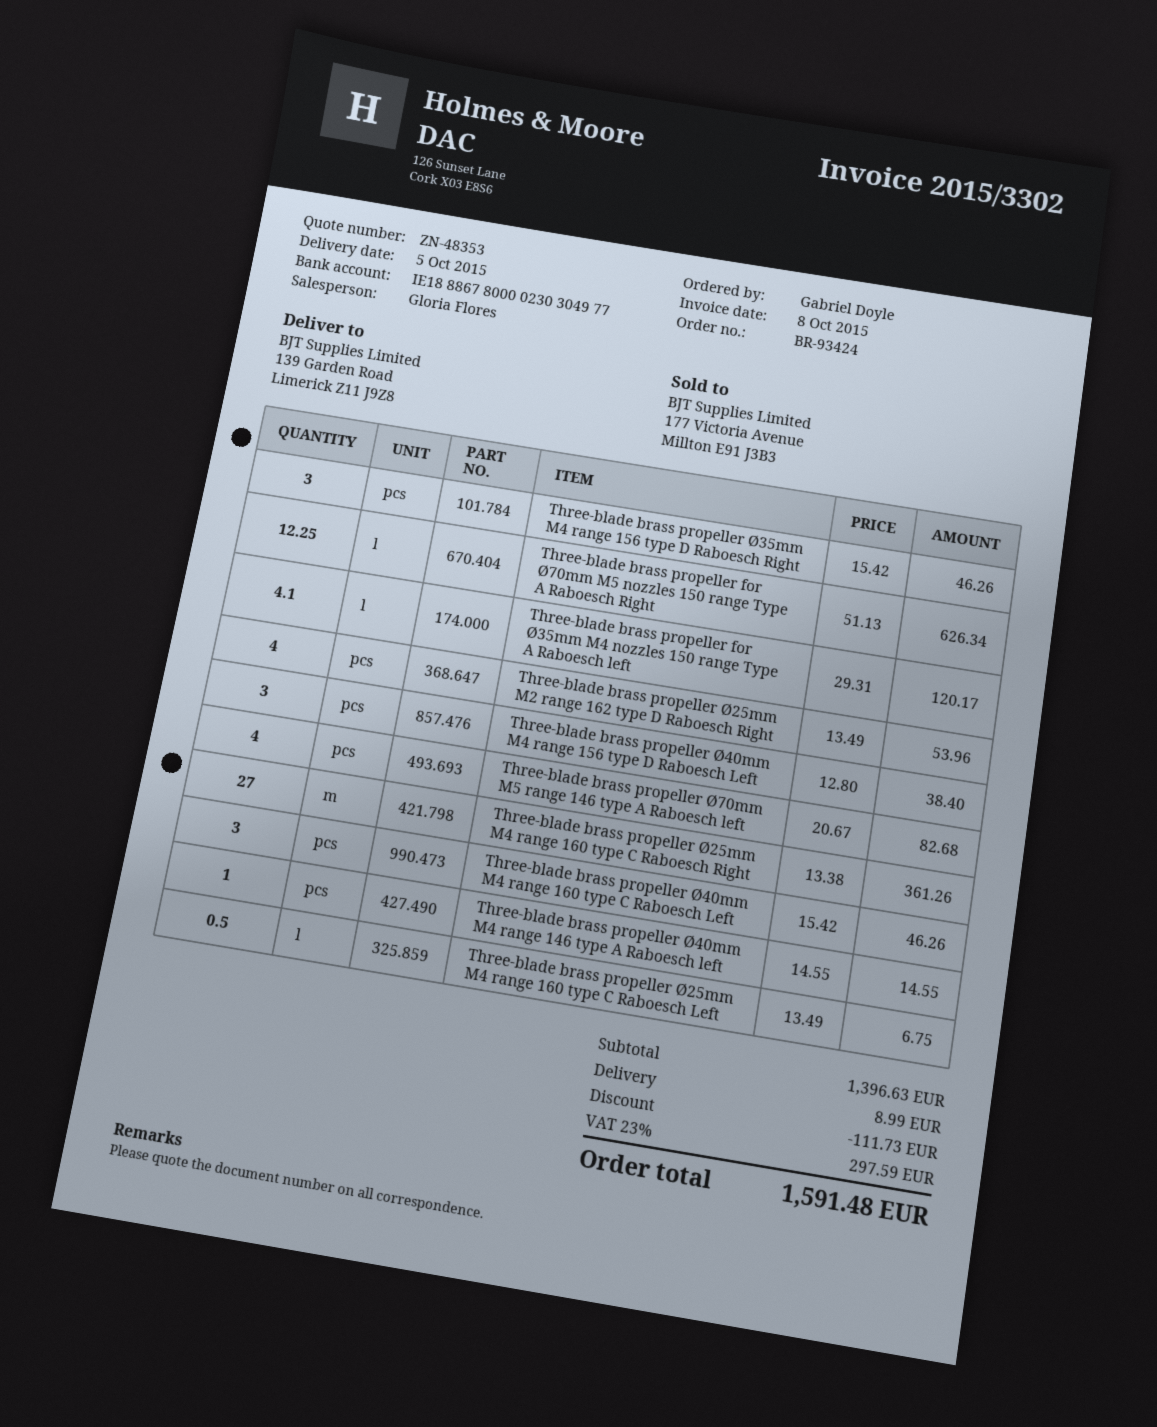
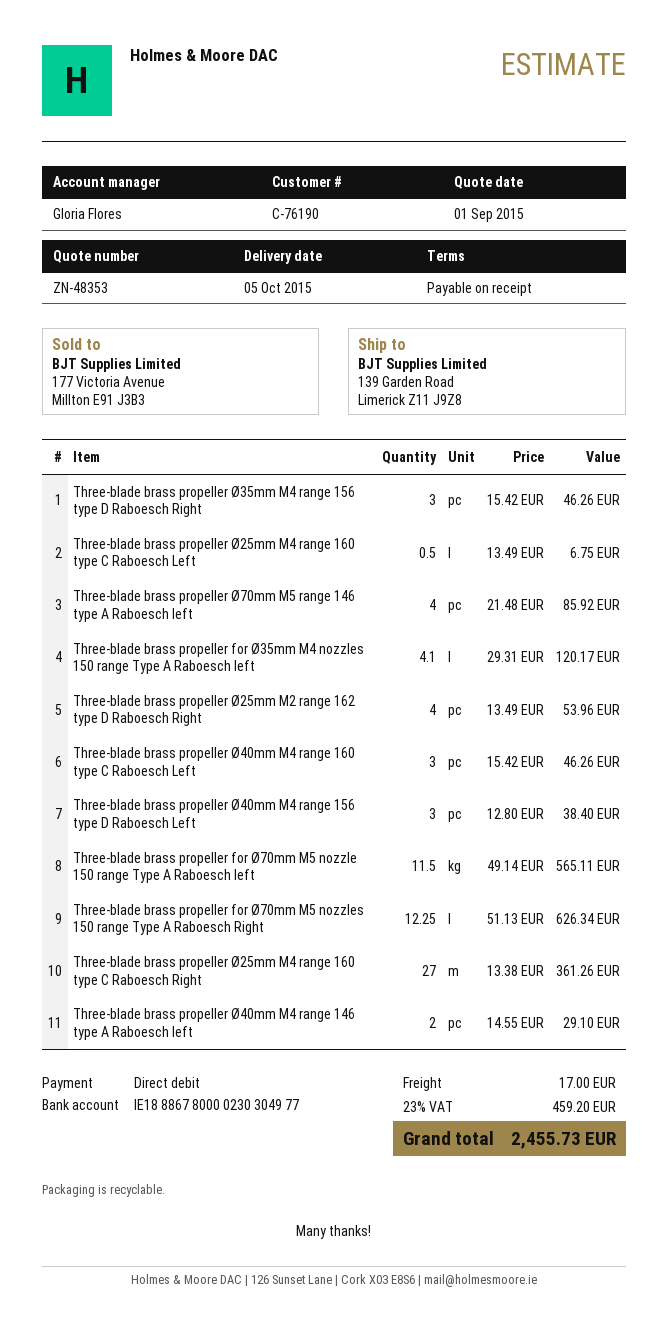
Three-blade brass propeller Ø70mm M5 range 146 type A Raboesch left: 4 x 20.67 = 82.68 -> 4 x 21.48 = 85.92
Three-blade brass propeller Ø40mm M4 range 146 type A Raboesch left: 1 x 14.55 = 14.55 -> 2 x 14.55 = 29.10
Three-blade brass propeller for Ø70mm M5 nozzle 150 range Type A Raboesch left: none -> 11.5 x 49.14 = 565.11
discount: 111.73 -> none
shipping: 8.99 -> 17.00
tax: 23% = 297.59 -> 23% = 459.20
total: 1591.48 -> 2455.73

